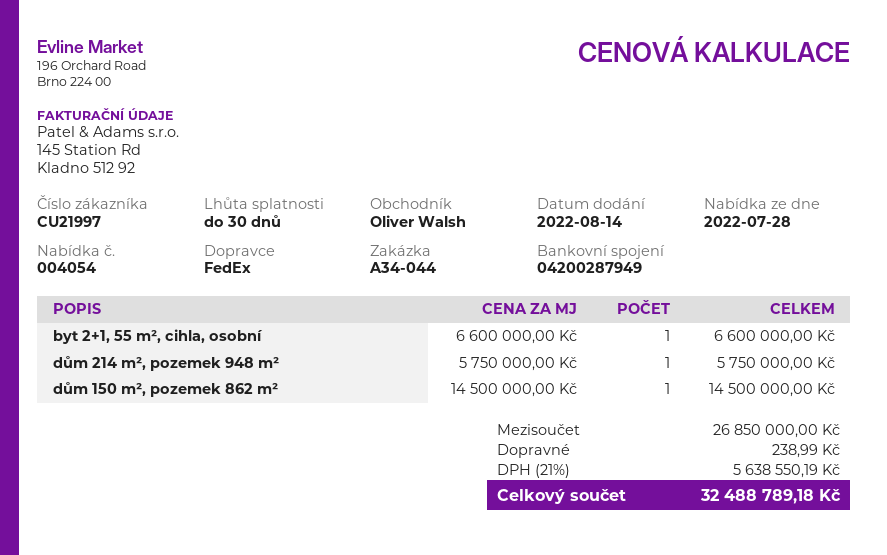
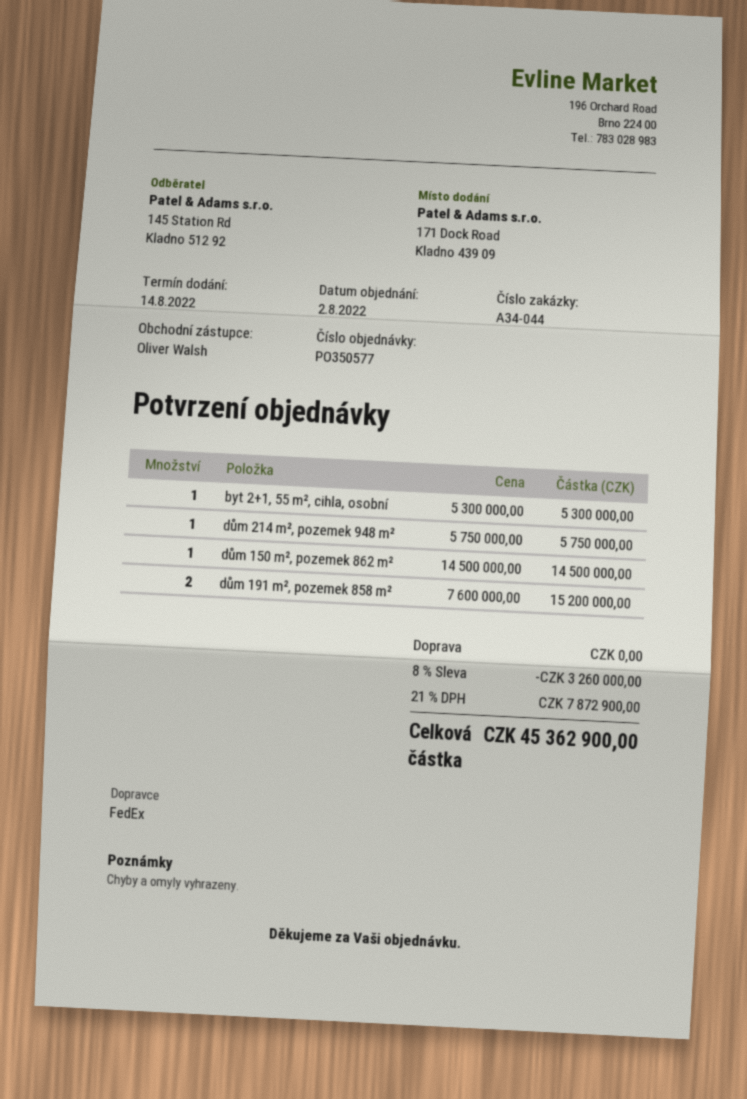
byt 2+1, 55 m², cihla, osobní: 1 x 6600000.00 = 6600000.00 -> 1 x 5300000.00 = 5300000.00
dům 191 m², pozemek 858 m²: none -> 2 x 7600000.00 = 15200000.00
discount: none -> 8% = 3260000.00
shipping: 238.99 -> 0.00
tax: 21% = 5638550.19 -> 21% = 7872900.00
total: 32488789.18 -> 45362900.00

